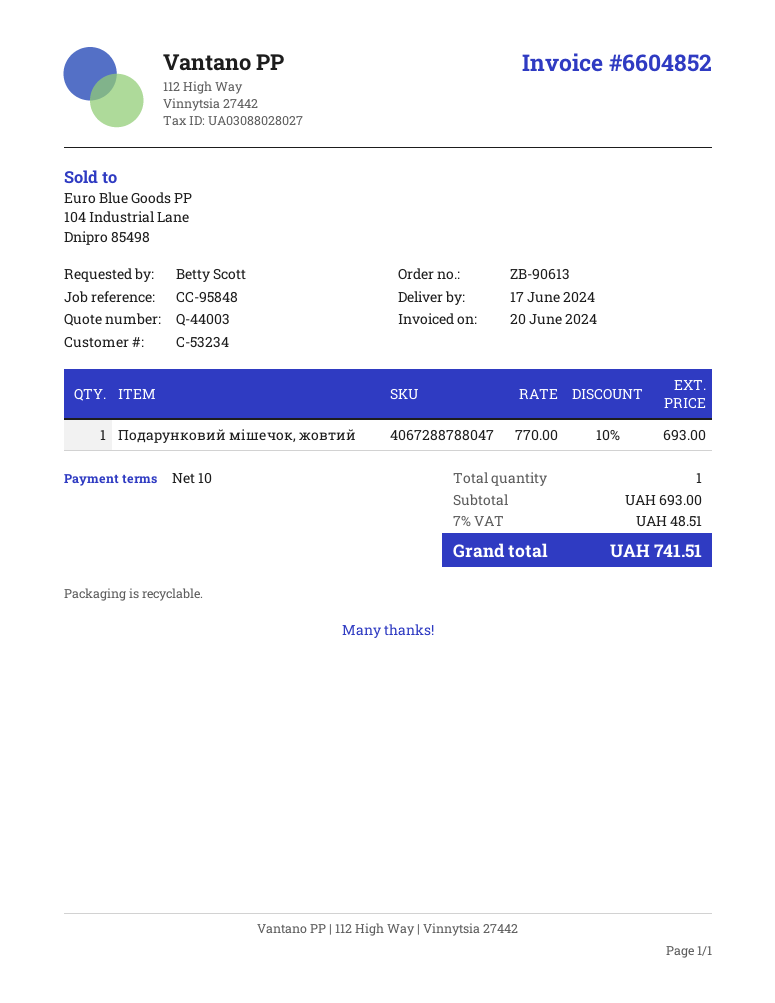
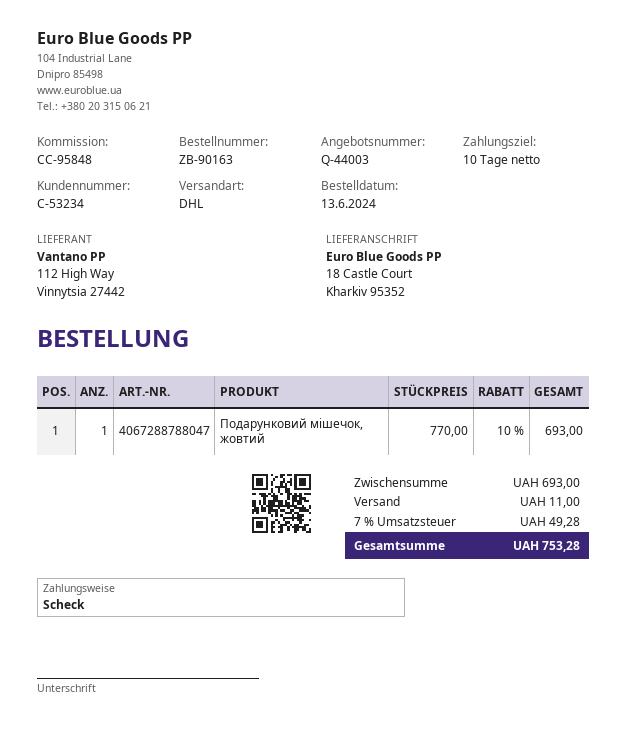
order number: ZB-90613 -> ZB-90163
shipping: none -> 11.00
tax: 7% = 48.51 -> 7% = 49.28
total: 741.51 -> 753.28

